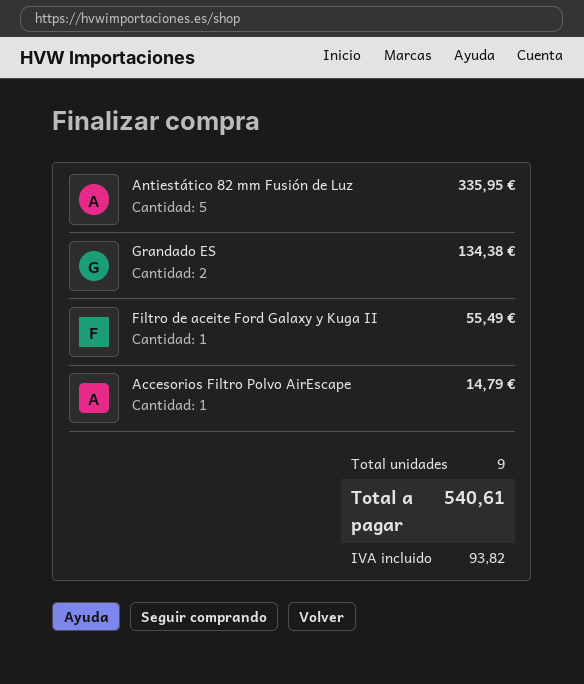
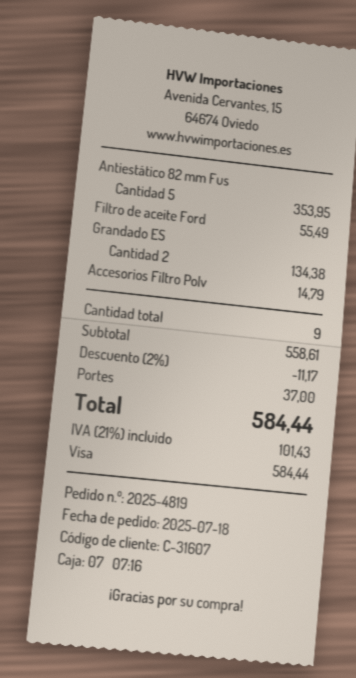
Antiestático 82 mm Fusión de Luz: 5 for 335.95 -> 5 for 353.95
discount: none -> 2% = 11.17
shipping: none -> 37.00
tax: 93.82 -> 101.43
total: 540.61 -> 584.44

